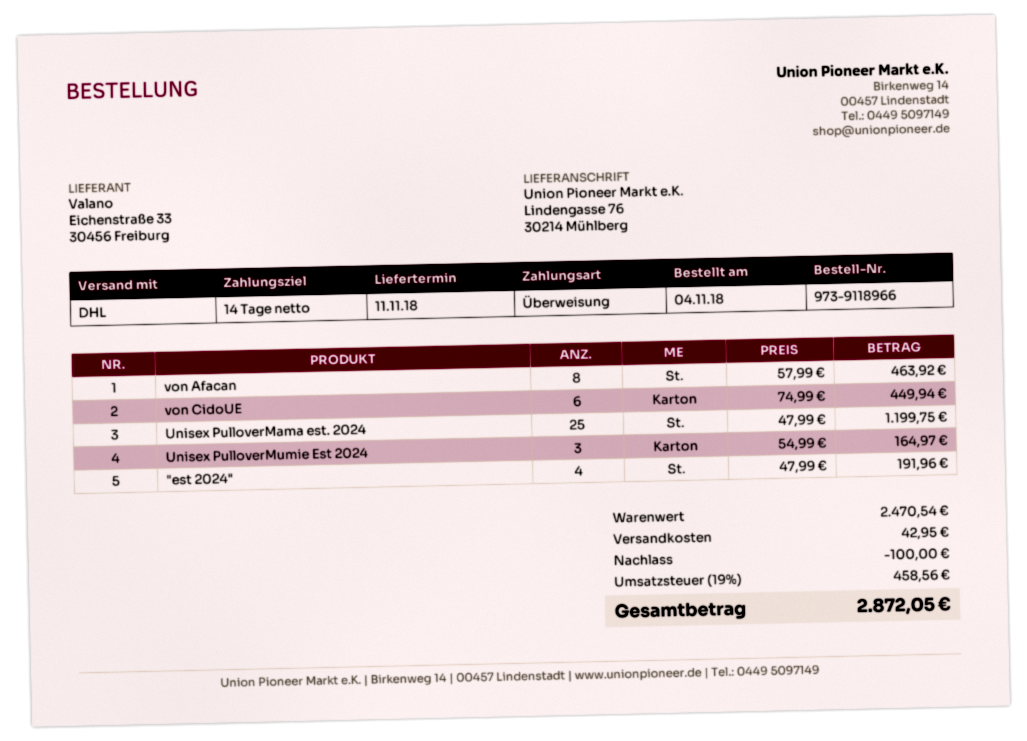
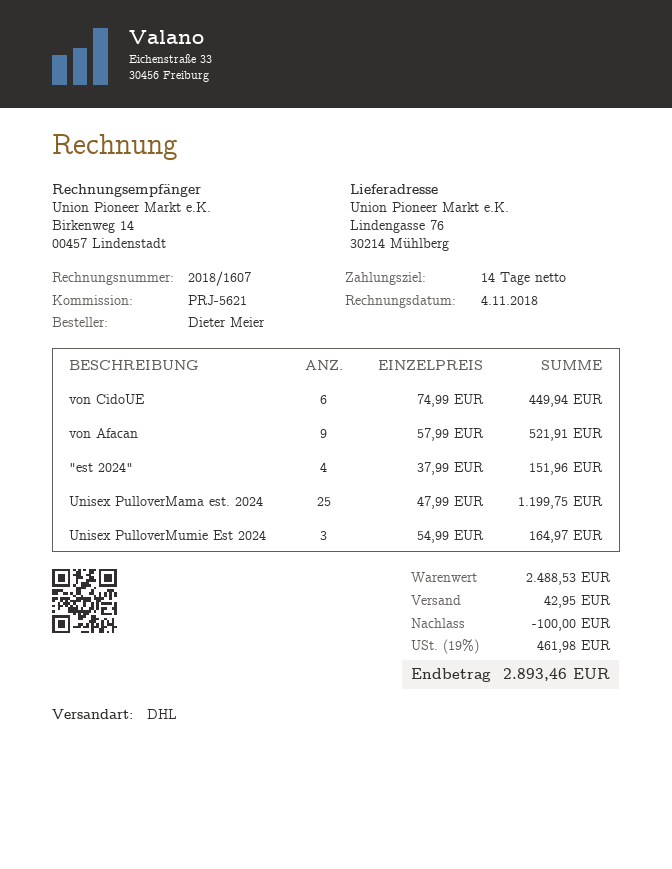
von Afacan: 8 x 57.99 = 463.92 -> 9 x 57.99 = 521.91
"est 2024": 4 x 47.99 = 191.96 -> 4 x 37.99 = 151.96
subtotal: 2470.54 -> 2488.53
tax: 19% = 458.56 -> 19% = 461.98
total: 2872.05 -> 2893.46

